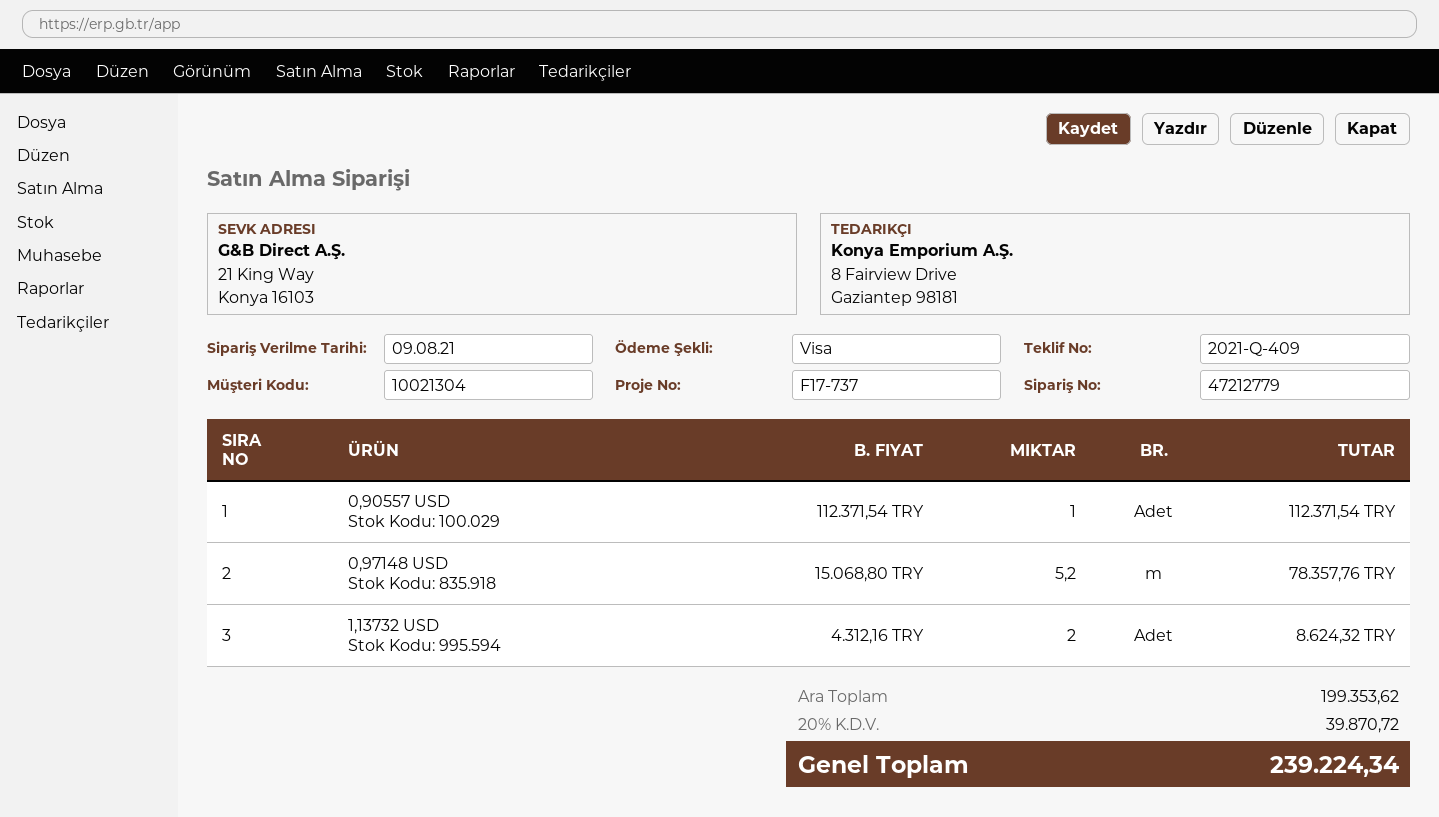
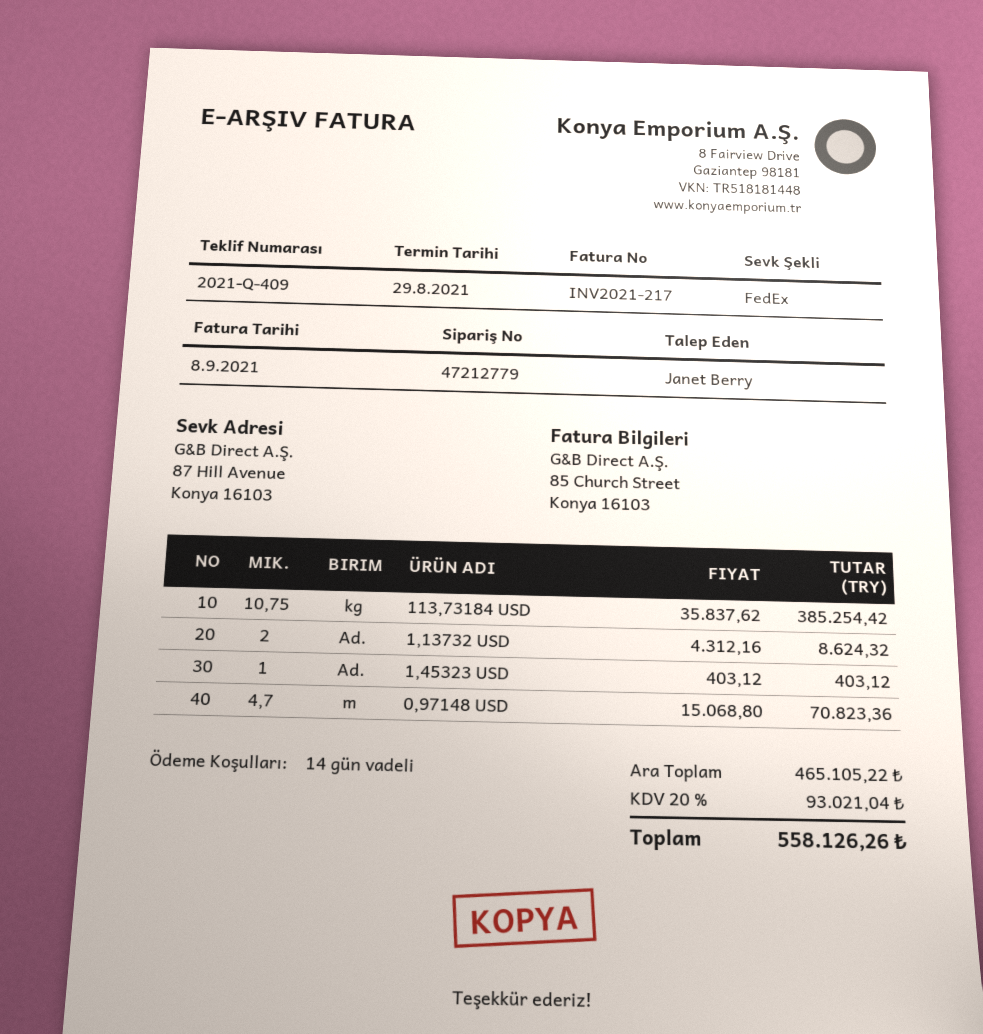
ship to: 21 King Way, Konya 16103 -> 87 Hill Avenue, Konya 16103
0,90557 USD: 1 x 112371.54 = 112371.54 -> none
0,97148 USD: 5.2 x 15068.80 = 78357.76 -> 4.7 x 15068.80 = 70823.36
113,73184 USD: none -> 10.75 x 35837.62 = 385254.42
1,45323 USD: none -> 1 x 403.12 = 403.12
subtotal: 199353.62 -> 465105.22
tax: 20% = 39870.72 -> 20% = 93021.04
total: 239224.34 -> 558126.26

